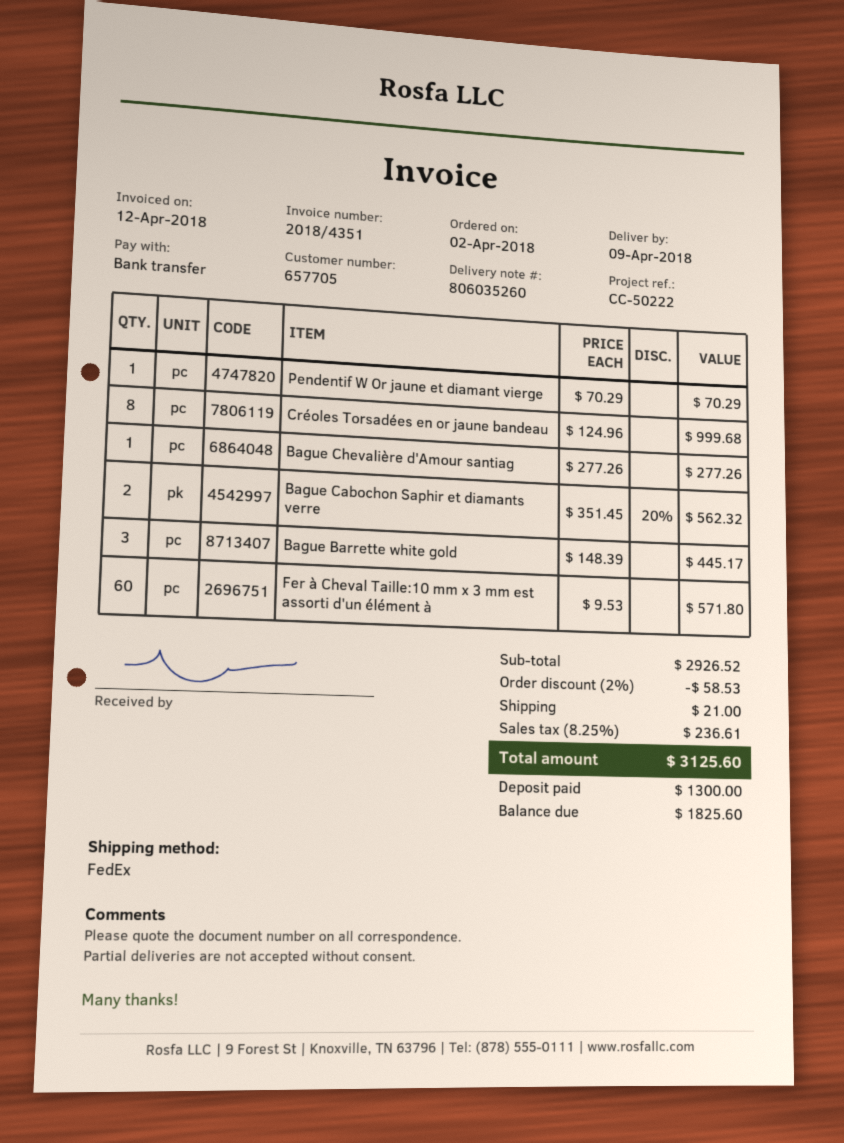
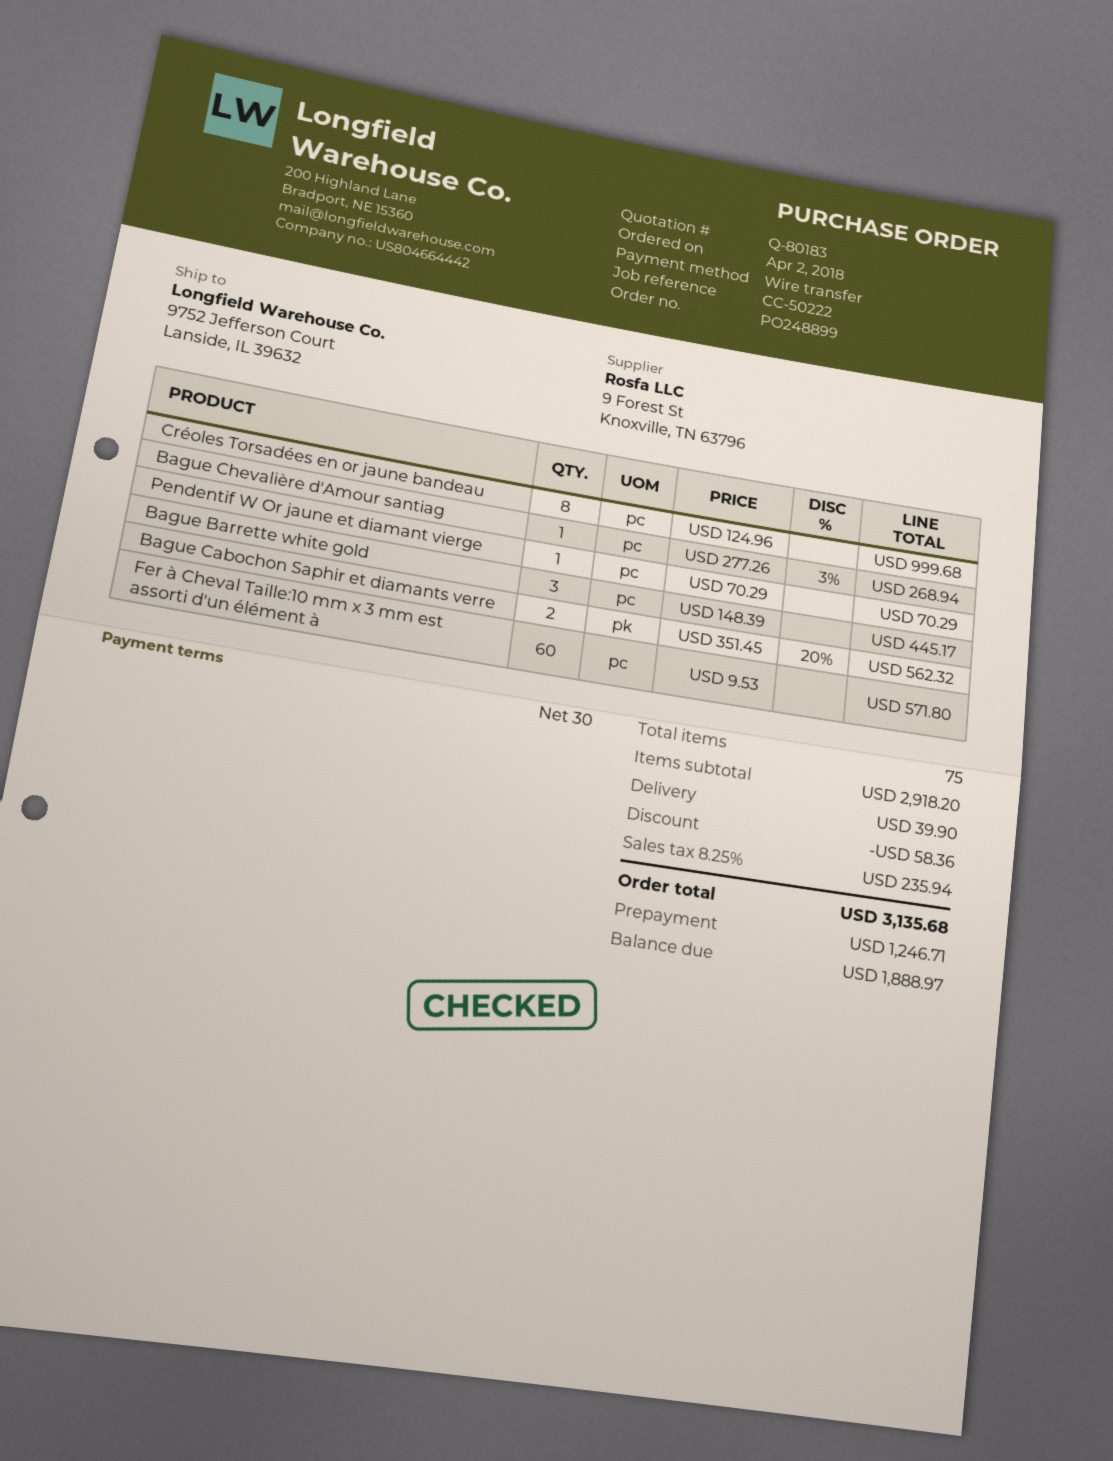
Bague Chevalière d'Amour santiag: 1 x 277.26 = 277.26 -> 1 x 277.26 - 3% = 268.94
subtotal: 2926.52 -> 2918.20
discount: 58.53 -> 58.36
shipping: 21.00 -> 39.90
tax: 8.25% = 236.61 -> 8.25% = 235.94
total: 3125.60 -> 3135.68
deposit: 1300.00 -> 1246.71
balance: 1825.60 -> 1888.97

